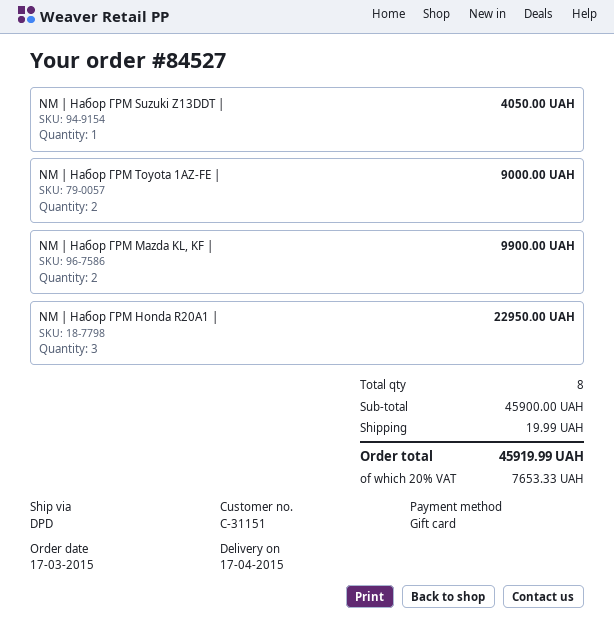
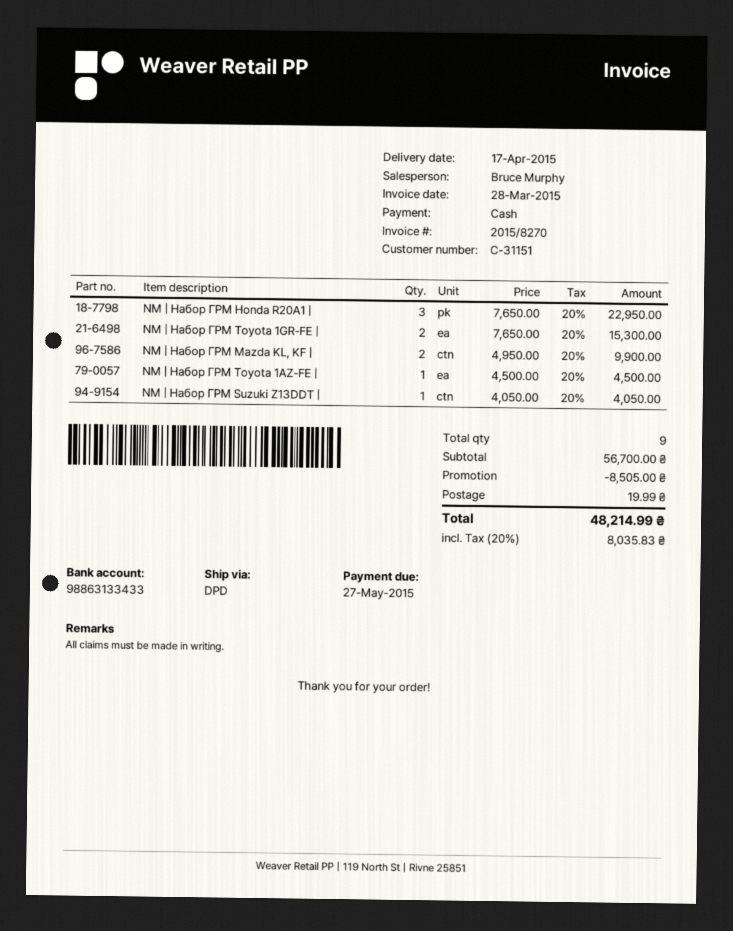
payment method: gift card -> cash
NM | Набор ГРМ Toyota 1AZ-FE |: 2 for 9000.00 -> 1 for 4500.00
NM | Набор ГРМ Toyota 1GR-FE |: none -> 2 for 15300.00
total quantity: 8 -> 9
subtotal: 45900.00 -> 56700.00
discount: none -> 8505.00
tax: 20% = 7653.33 -> 20% = 8035.83
total: 45919.99 -> 48214.99

